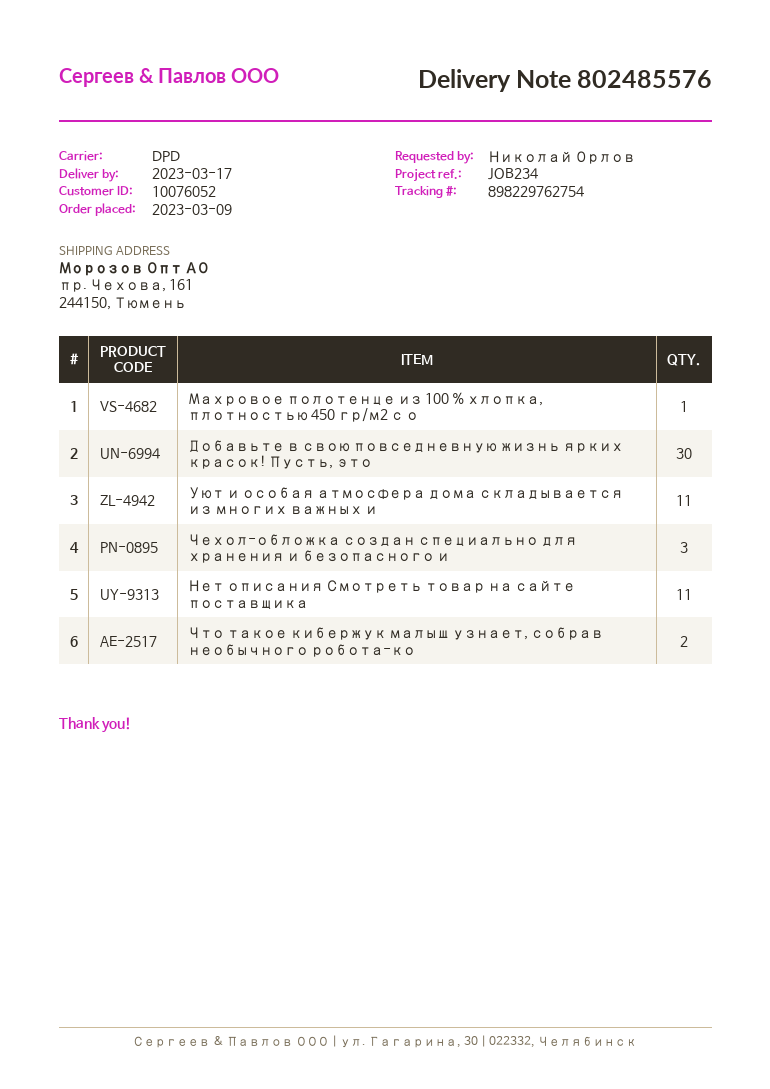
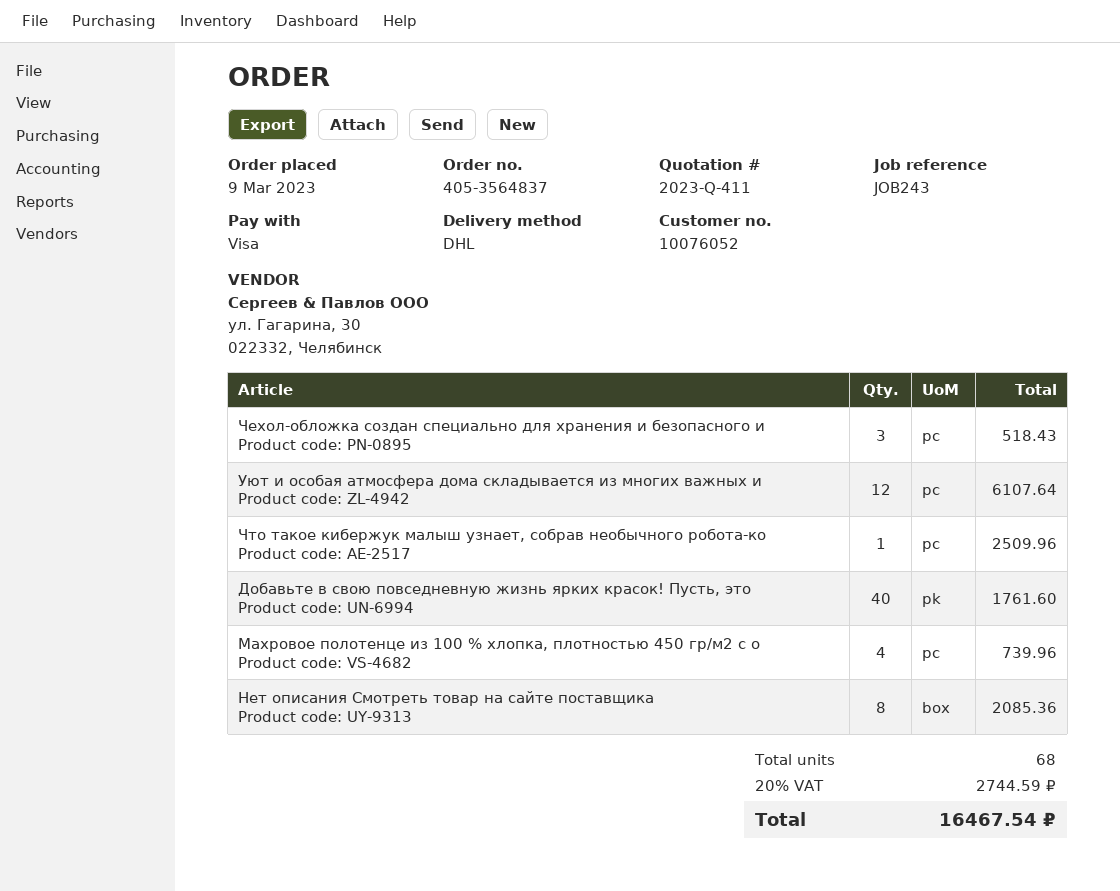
reference: JOB234 -> JOB243
shipping method: DPD -> DHL
Махровое полотенце из 100 % хлопка, плотностью 450 гр/м2 с о: 1 -> 4
Добавьте в свою повседневную жизнь ярких красок! Пусть, это: 30 -> 40
Уют и особая атмосфера дома складывается из многих важных и: 11 -> 12
Нет описания Смотреть товар на сайте поставщика: 11 -> 8
Что такое кибержук малыш узнает, собрав необычного робота-ко: 2 -> 1

